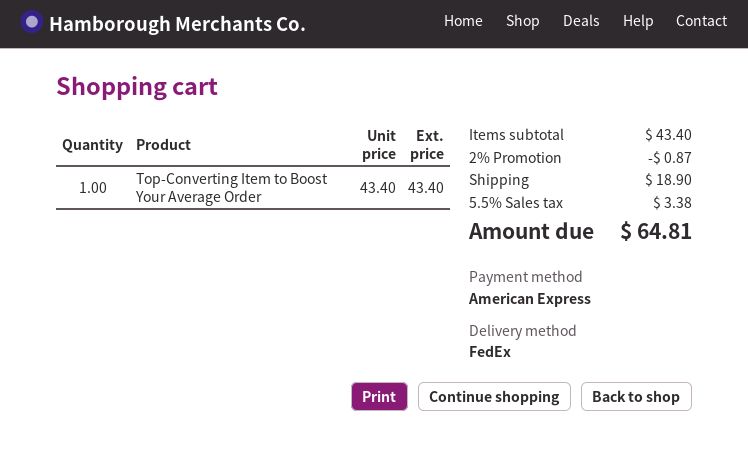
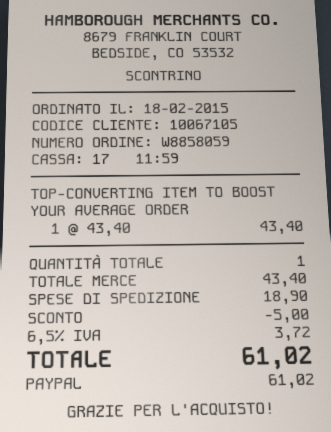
payment method: American Express -> PayPal
discount: 0.87 -> 5.00
tax: 5.5% = 3.38 -> 6.5% = 3.72
total: 64.81 -> 61.02

